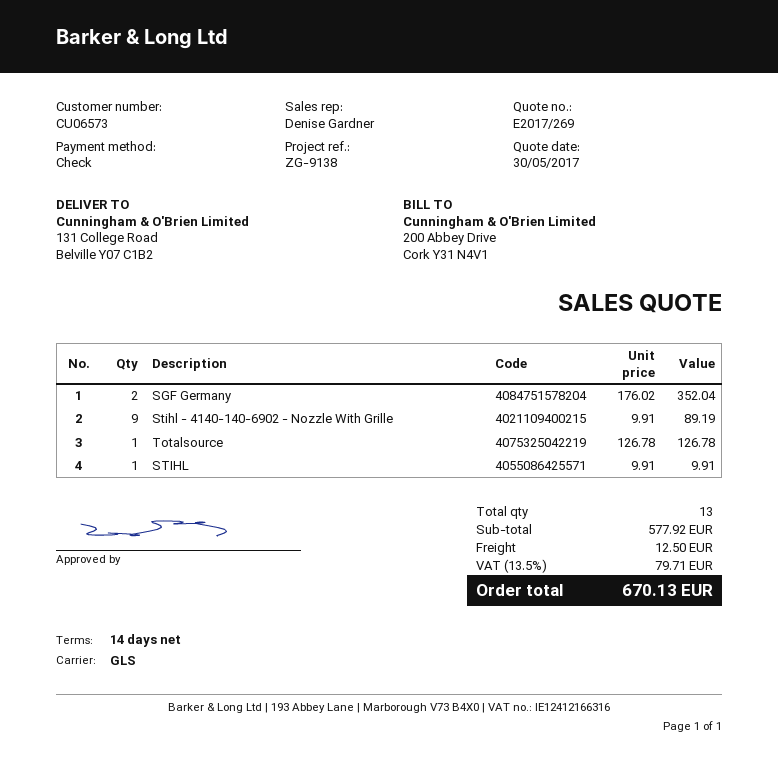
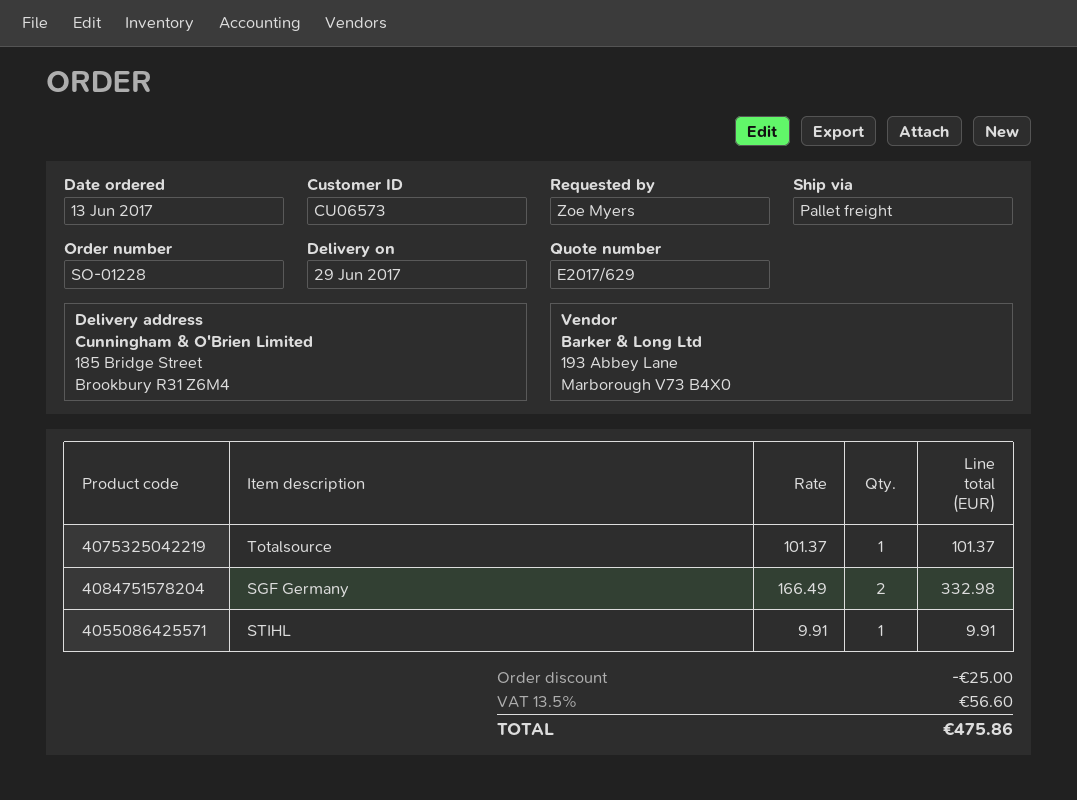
quote number: E2017/269 -> E2017/629
shipping method: GLS -> pallet freight
ship to: 131 College Road, Belville Y07 C1B2 -> 185 Bridge Street, Brookbury R31 Z6M4
SGF Germany: 2 x 176.02 = 352.04 -> 2 x 166.49 = 332.98
Stihl - 4140-140-6902 - Nozzle With Grille: 9 x 9.91 = 89.19 -> none
Totalsource: 1 x 126.78 = 126.78 -> 1 x 101.37 = 101.37
discount: none -> 25.00
shipping: 12.50 -> none
tax: 13.5% = 79.71 -> 13.5% = 56.60
total: 670.13 -> 475.86

